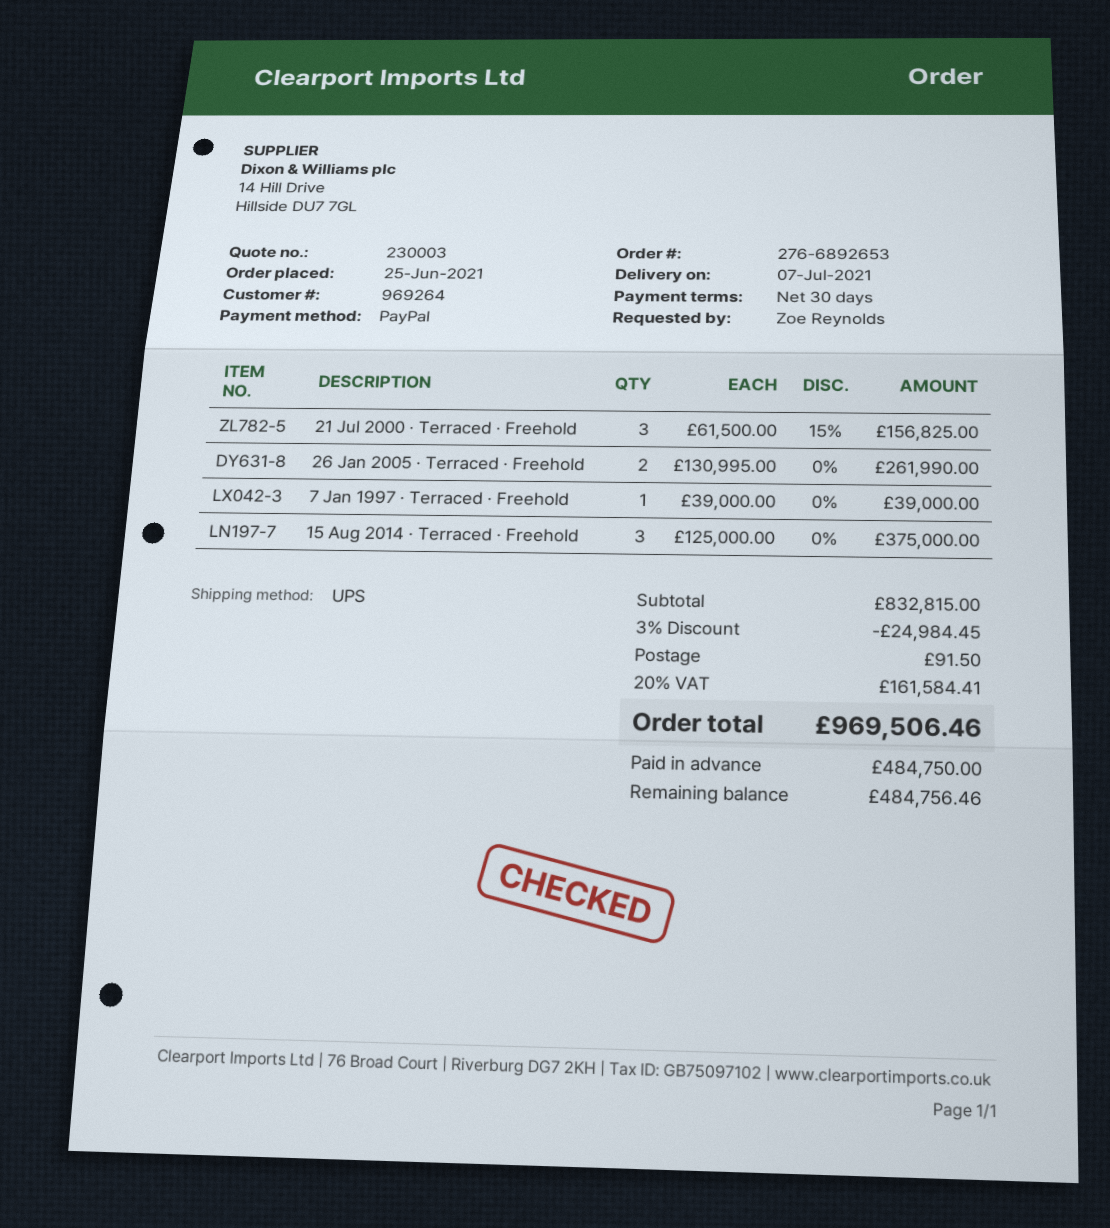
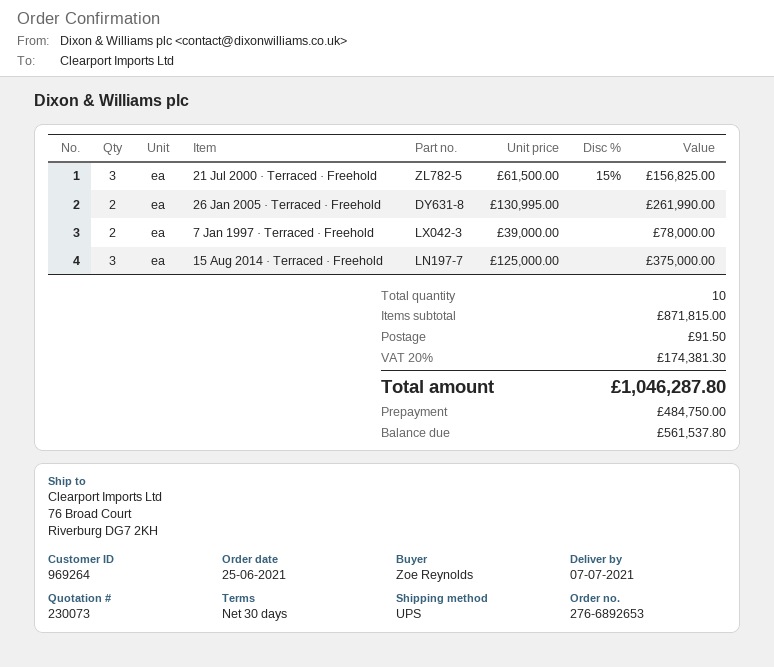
quote number: 230003 -> 230073
7 Jan 1997 · Terraced · Freehold: 1 x 39000.00 = 39000.00 -> 2 x 39000.00 = 78000.00
subtotal: 832815.00 -> 871815.00
discount: 3% = 24984.45 -> none
tax: 20% = 161584.41 -> 20% = 174381.30
total: 969506.46 -> 1046287.80
balance: 484756.46 -> 561537.80

